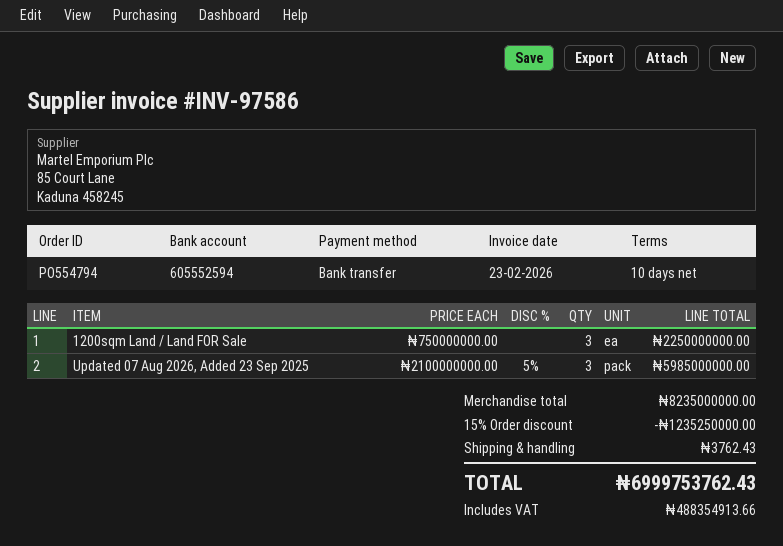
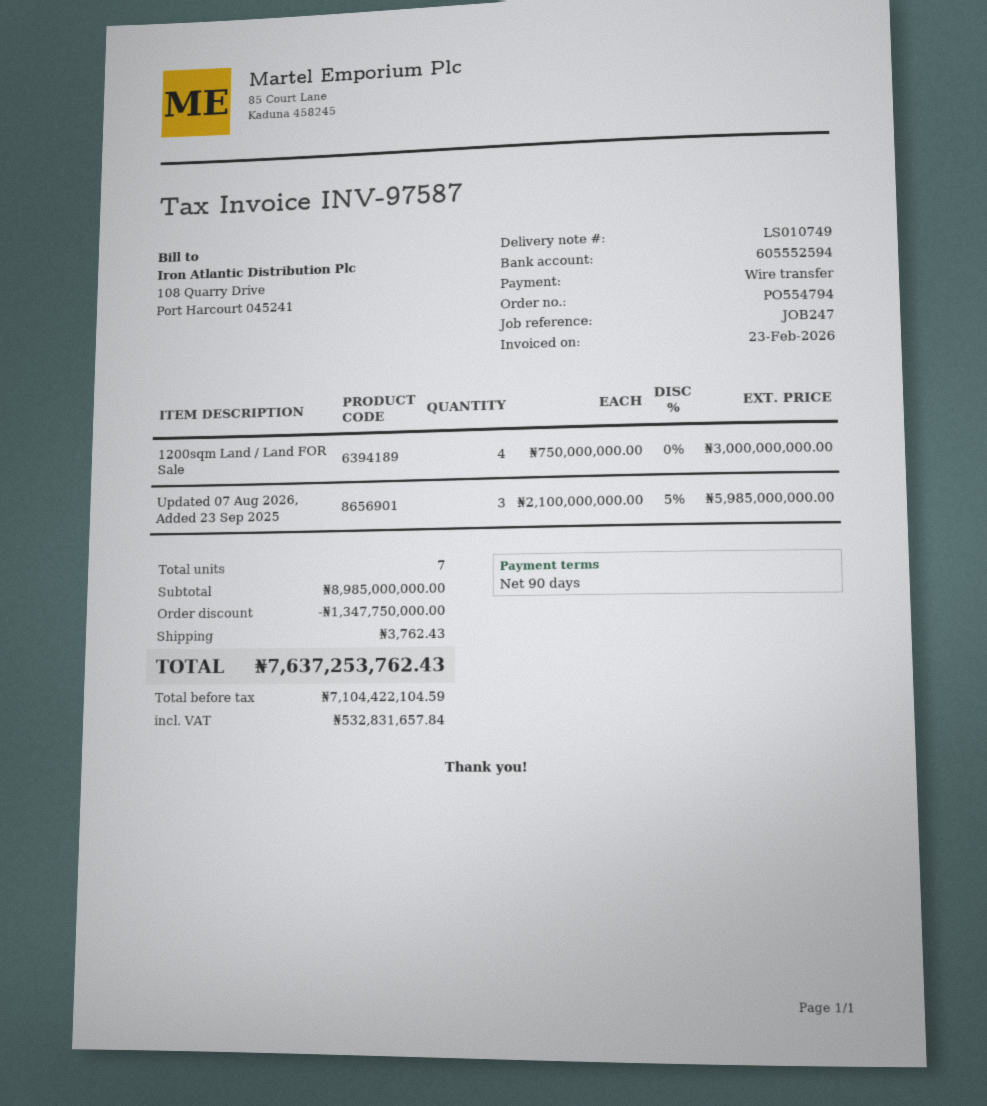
invoice number: INV-97586 -> INV-97587
payment terms: 10 days -> 90 days
1200sqm Land / Land FOR Sale: 3 x 750000000.00 = 2250000000.00 -> 4 x 750000000.00 = 3000000000.00
subtotal: 8235000000.00 -> 8985000000.00
discount: 1235250000.00 -> 1347750000.00
tax: 488354913.66 -> 532831657.84
total: 6999753762.43 -> 7637253762.43

